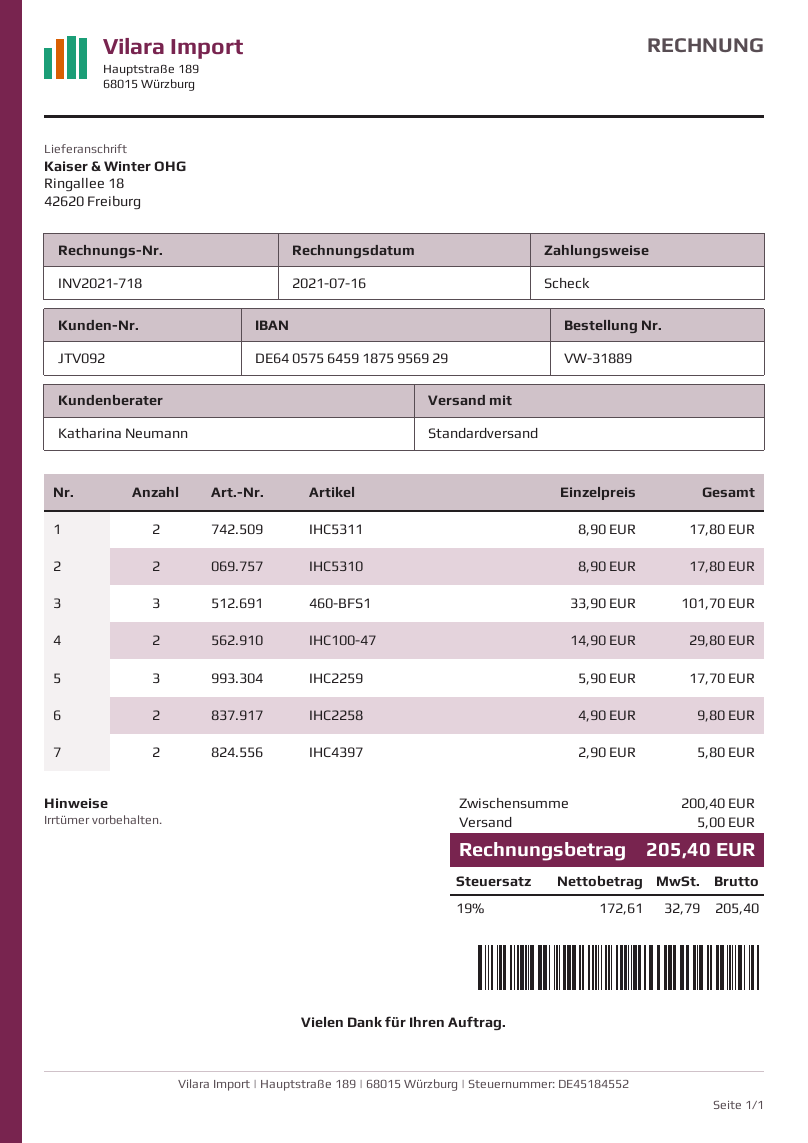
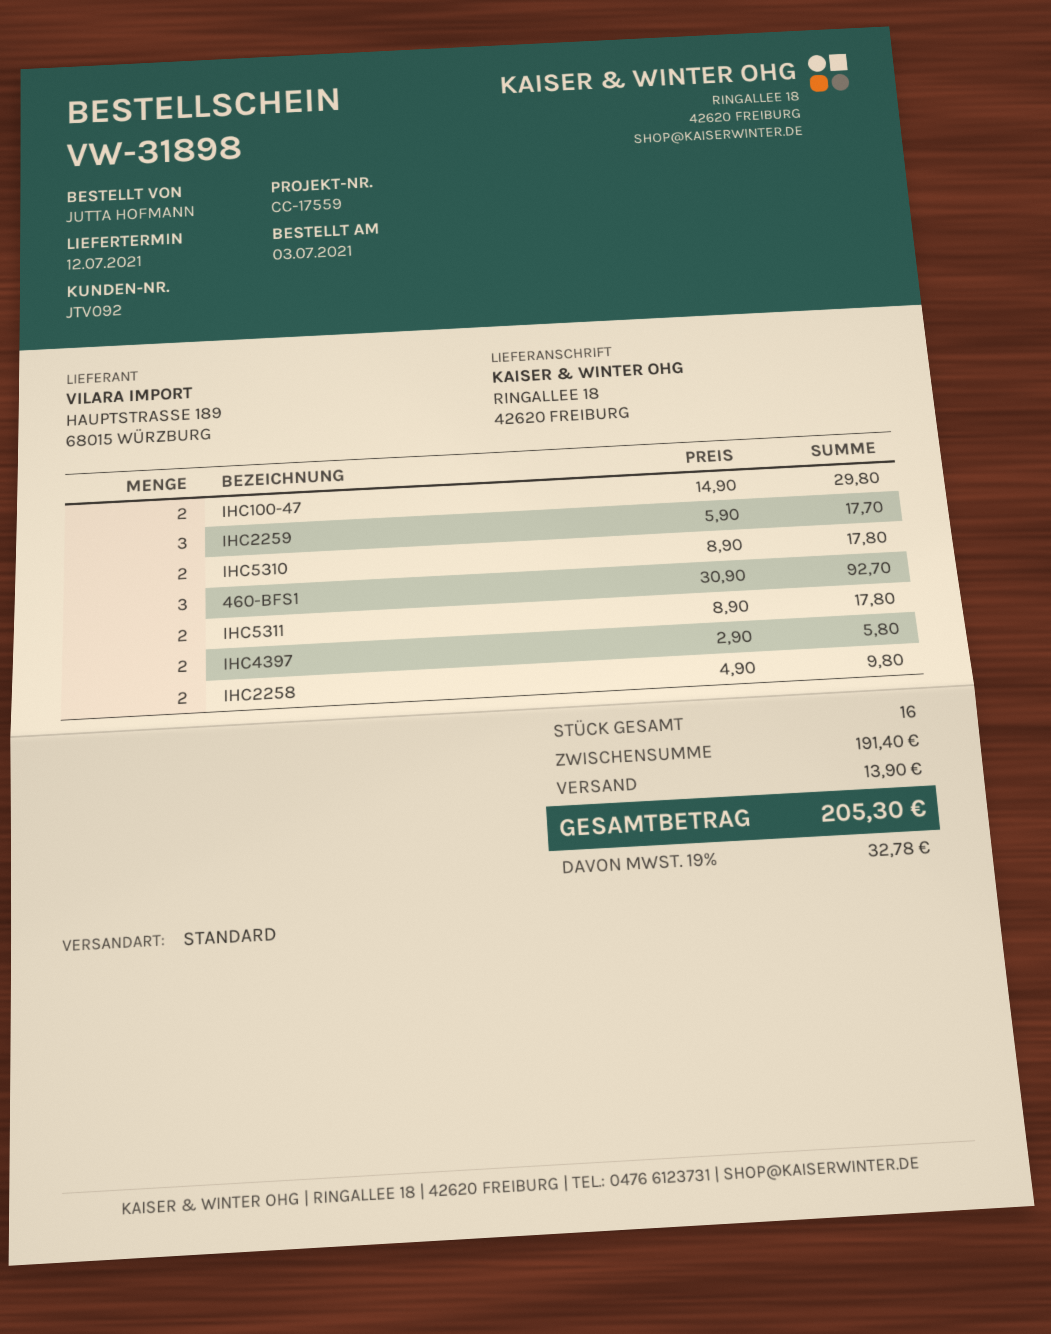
order number: VW-31889 -> VW-31898
460-BFS1: 3 x 33.90 = 101.70 -> 3 x 30.90 = 92.70
subtotal: 200.40 -> 191.40
shipping: 5.00 -> 13.90
tax: 19% = 32.79 -> 19% = 32.78
total: 205.40 -> 205.30

